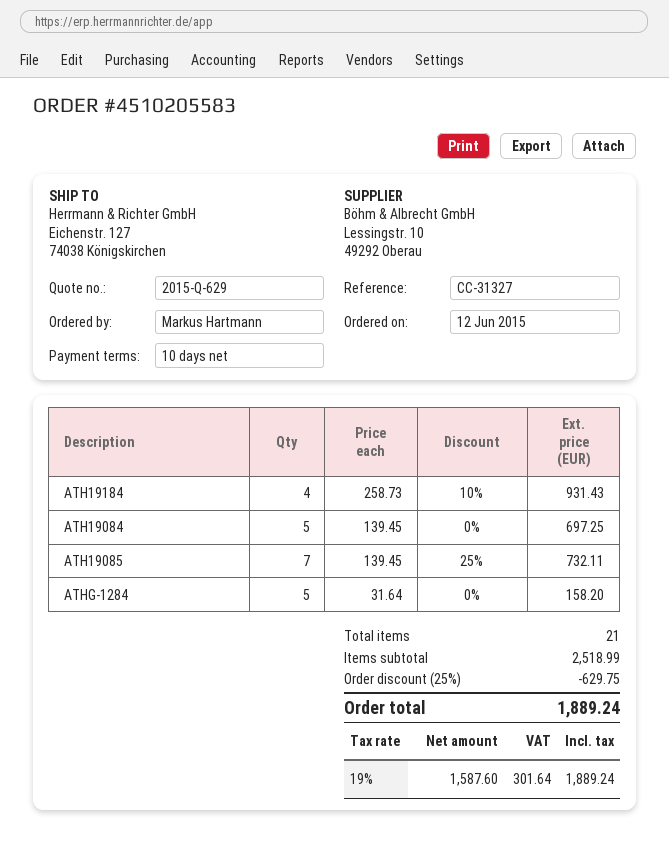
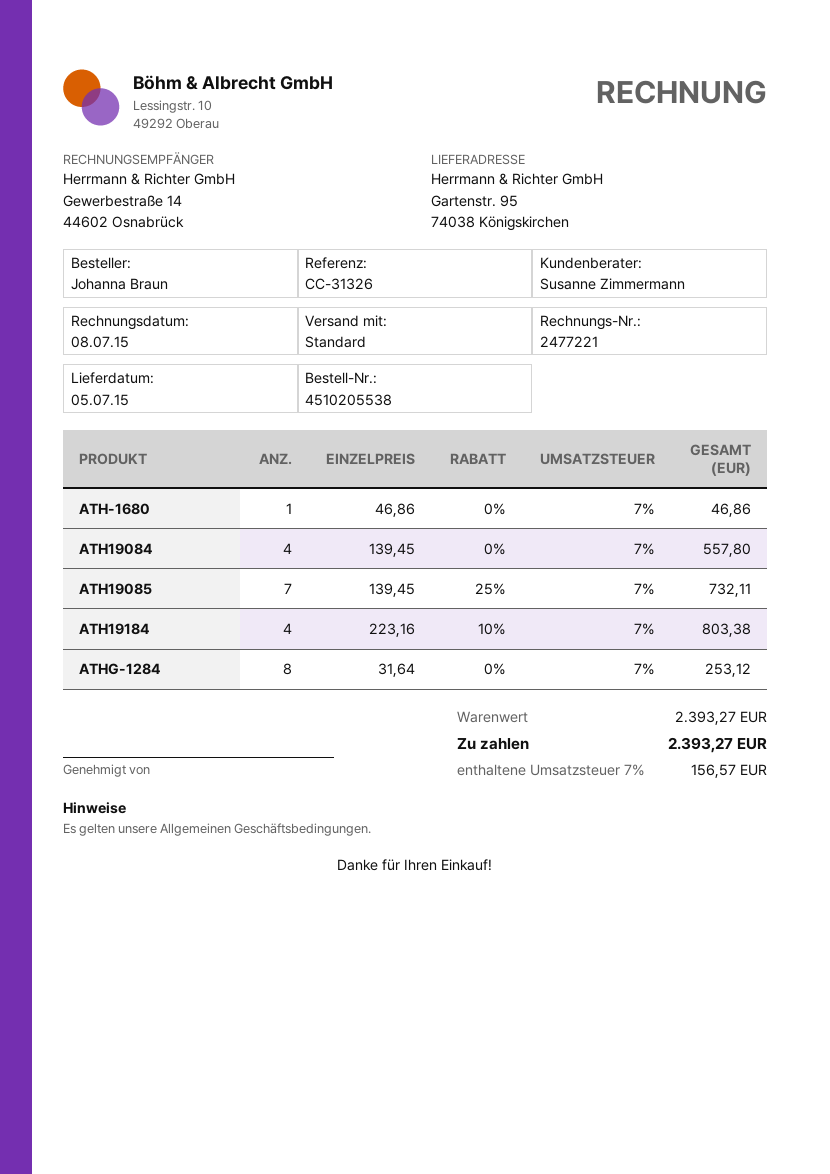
order number: 4510205583 -> 4510205538
reference: CC-31327 -> CC-31326
ordered by: Markus Hartmann -> Johanna Braun
ship to: Eichenstr. 127, 74038 Königskirchen -> Gartenstr. 95, 74038 Königskirchen
ATH19184: 4 x 258.73 - 10% = 931.43 -> 4 x 223.16 - 10% = 803.38
ATH19084: 5 x 139.45 = 697.25 -> 4 x 139.45 = 557.80
ATHG-1284: 5 x 31.64 = 158.20 -> 8 x 31.64 = 253.12
ATH-1680: none -> 1 x 46.86 = 46.86
subtotal: 2518.99 -> 2393.27
discount: 25% = 629.75 -> none
tax: 19% = 301.64 -> 7% = 156.57
total: 1889.24 -> 2393.27

